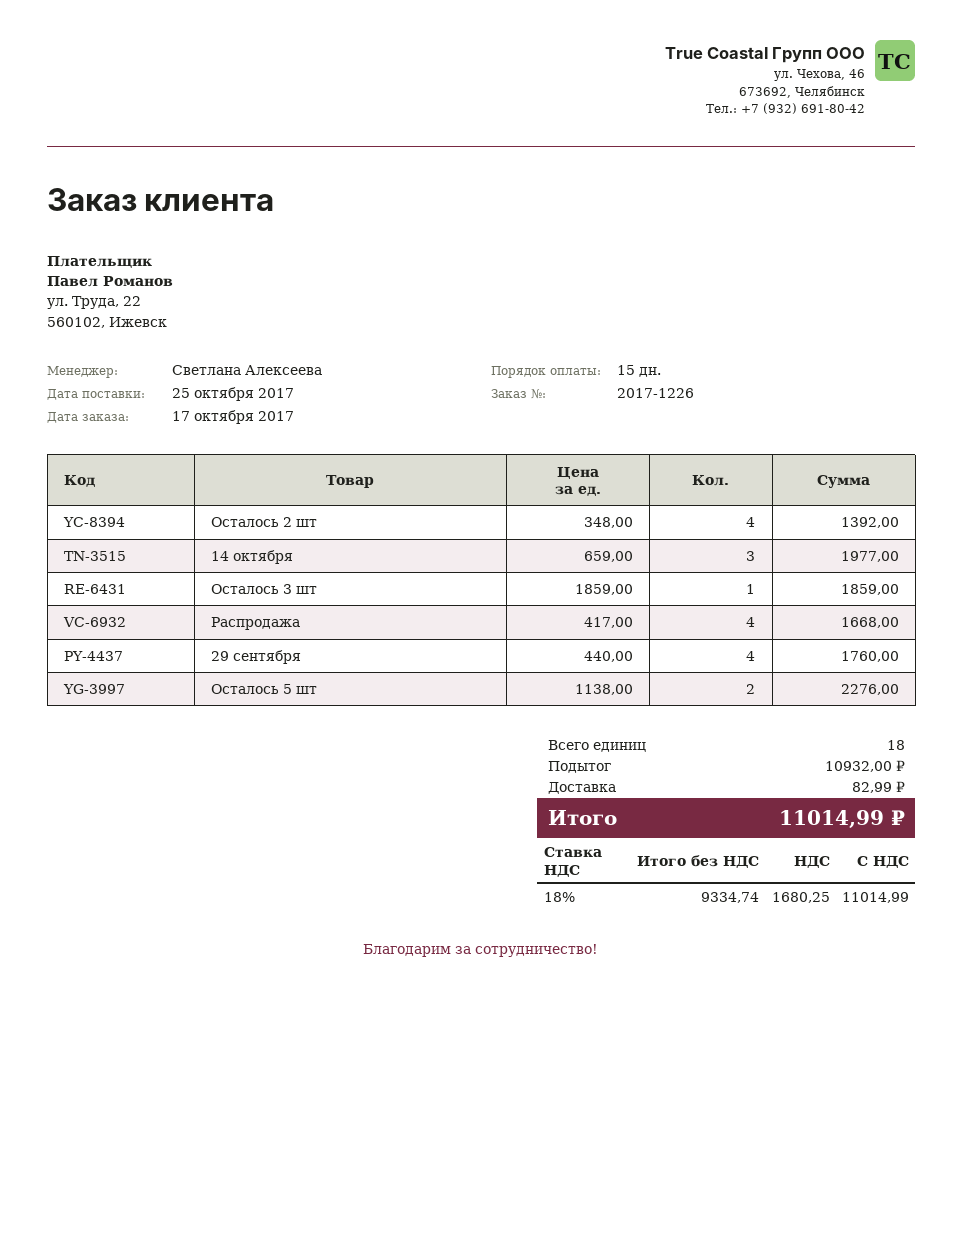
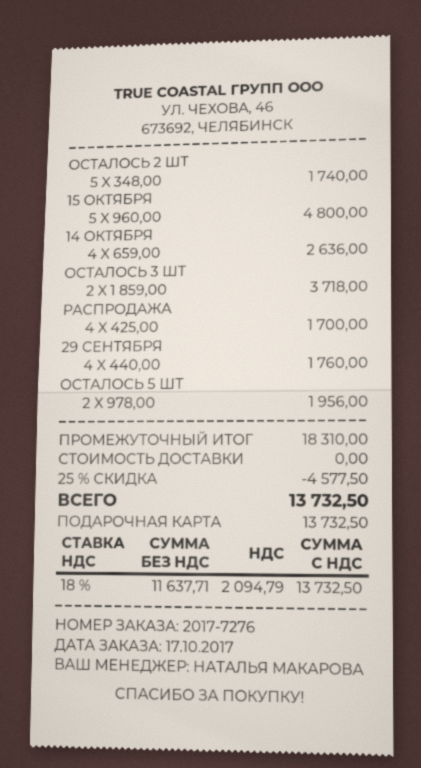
order number: 2017-1226 -> 2017-7276
sales rep: Светлана Алексеева -> НАТАЛЬЯ МАКАРОВА
Осталось 2 шт: 4 x 348.00 = 1392.00 -> 5 x 348.00 = 1740.00
14 октября: 3 x 659.00 = 1977.00 -> 4 x 659.00 = 2636.00
Осталось 3 шт: 1 x 1859.00 = 1859.00 -> 2 x 1859.00 = 3718.00
Распродажа: 4 x 417.00 = 1668.00 -> 4 x 425.00 = 1700.00
Осталось 5 шт: 2 x 1138.00 = 2276.00 -> 2 x 978.00 = 1956.00
15 ОКТЯБРЯ: none -> 5 x 960.00 = 4800.00
subtotal: 10932.00 -> 18310.00
discount: none -> 25% = 4577.50
shipping: 82.99 -> 0.00
net: 9334.74 -> 11637.71
tax: 18% = 1680.25 -> 18% = 2094.79
total: 11014.99 -> 13732.50

